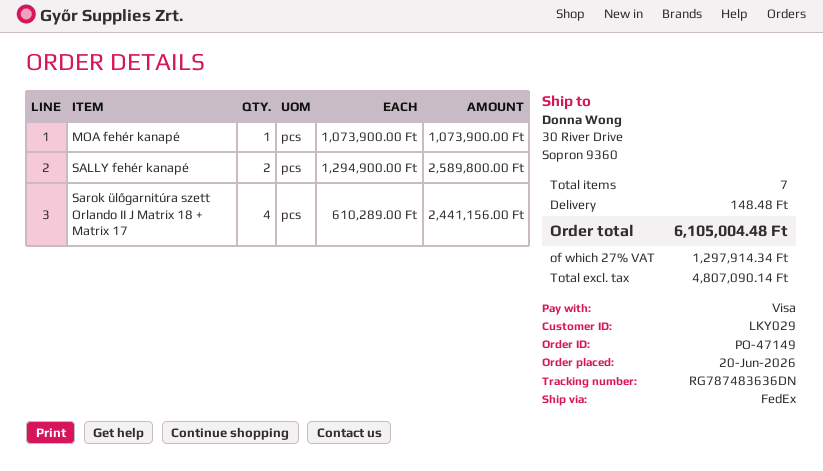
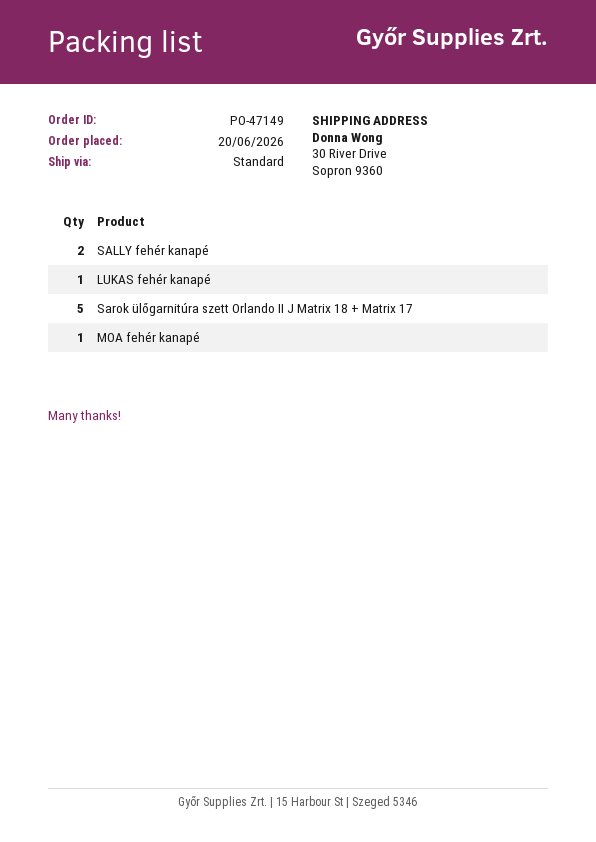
shipping method: FedEx -> standard
Sarok ülőgarnitúra szett Orlando II J Matrix 18 + Matrix 17: 4 -> 5
LUKAS fehér kanapé: none -> 1

